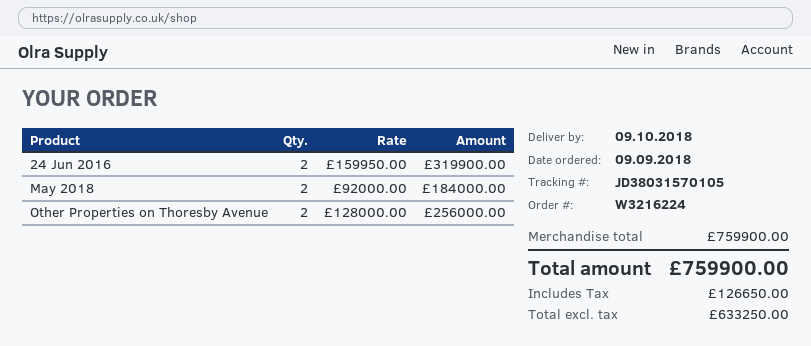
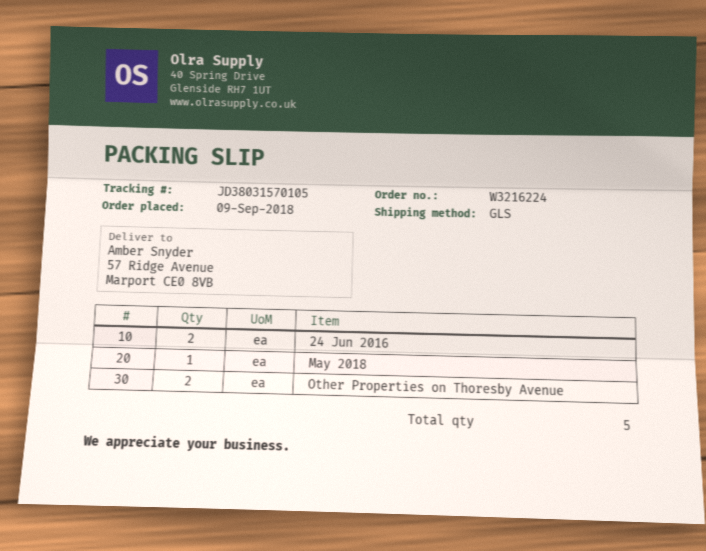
May 2018: 2 -> 1

